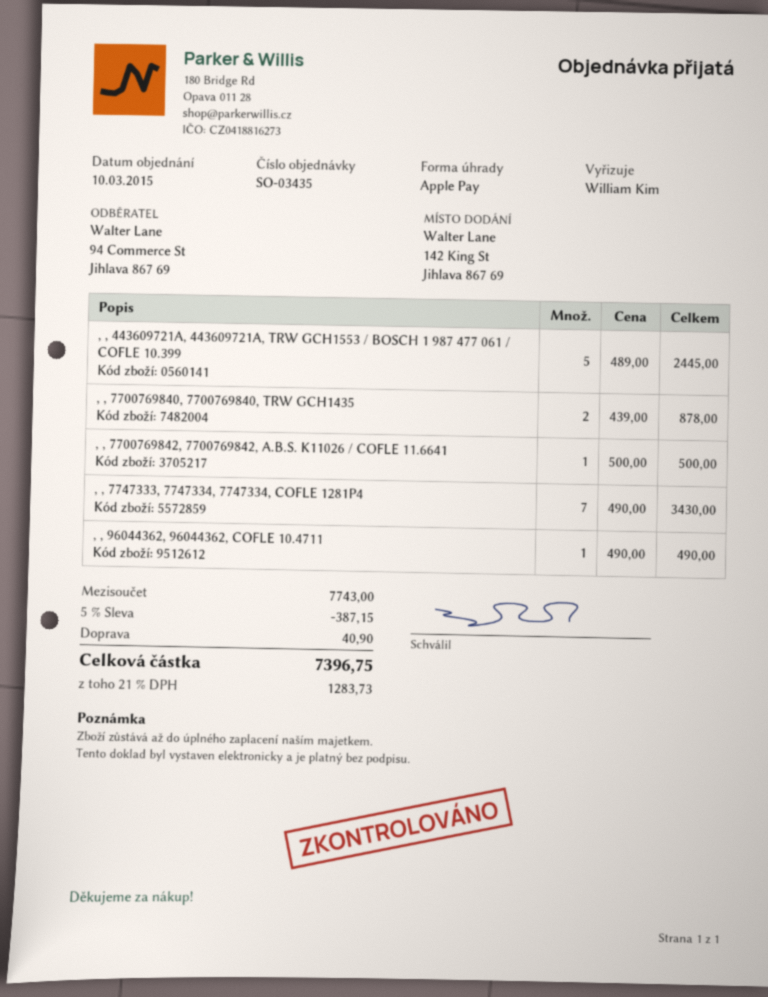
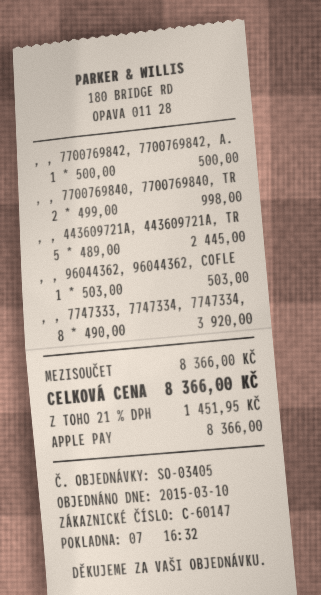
order number: SO-03435 -> SO-03405
, , 7700769840, 7700769840, TRW GCH1435: 2 x 439.00 = 878.00 -> 2 x 499.00 = 998.00
, , 7747333, 7747334, 7747334, COFLE 1281P4: 7 x 490.00 = 3430.00 -> 8 x 490.00 = 3920.00
, , 96044362, 96044362, COFLE 10.4711: 1 x 490.00 = 490.00 -> 1 x 503.00 = 503.00
subtotal: 7743.00 -> 8366.00
discount: 5% = 387.15 -> none
shipping: 40.90 -> none
tax: 21% = 1283.73 -> 21% = 1451.95
total: 7396.75 -> 8366.00

